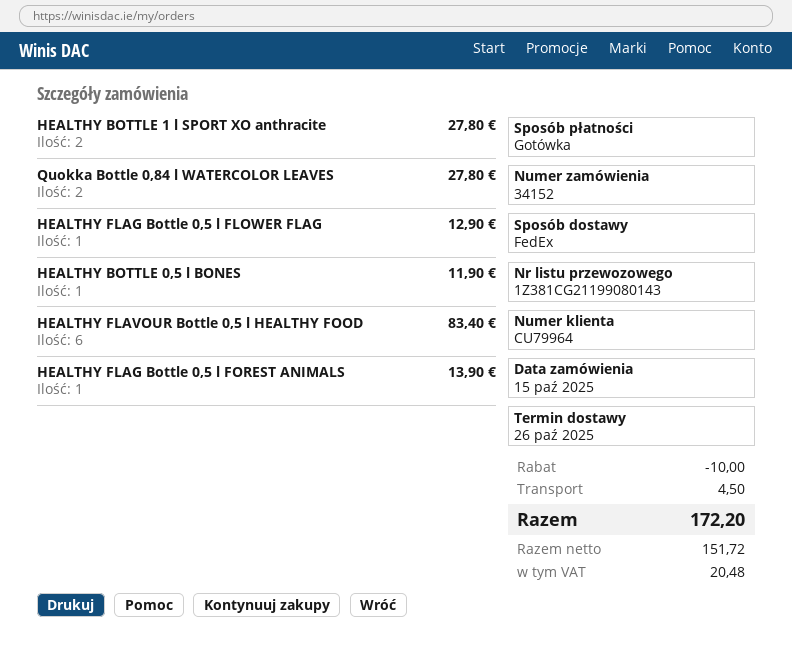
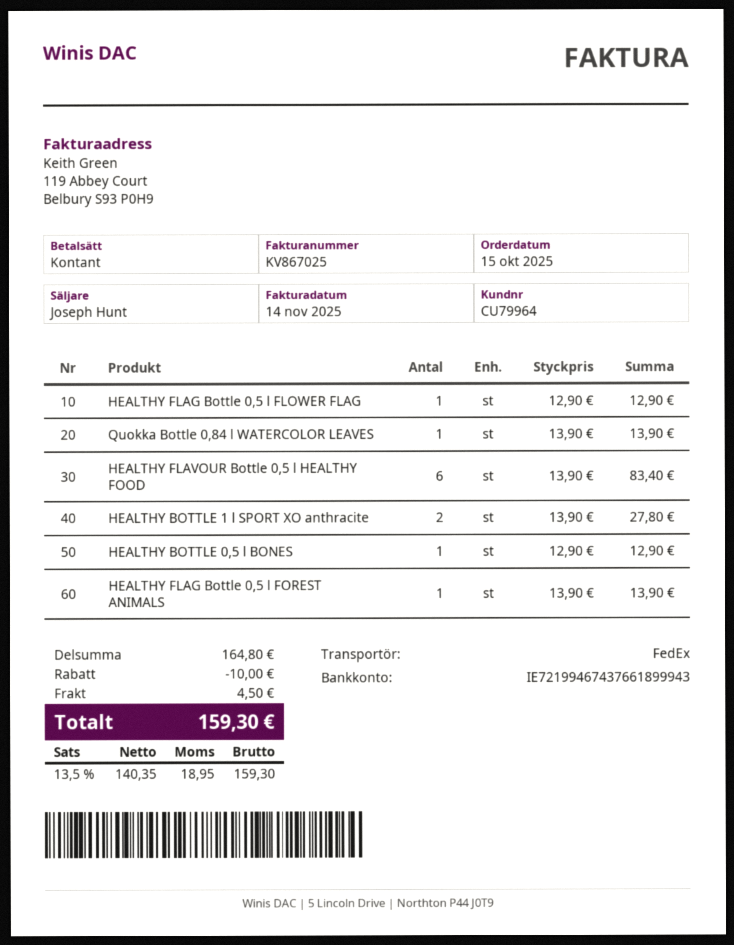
Quokka Bottle 0,84 l WATERCOLOR LEAVES: 2 for 27.80 -> 1 for 13.90
HEALTHY BOTTLE 0,5 l BONES: 1 for 11.90 -> 1 for 12.90
net: 151.72 -> 140.35
tax: 20.48 -> 18.95
total: 172.20 -> 159.30

